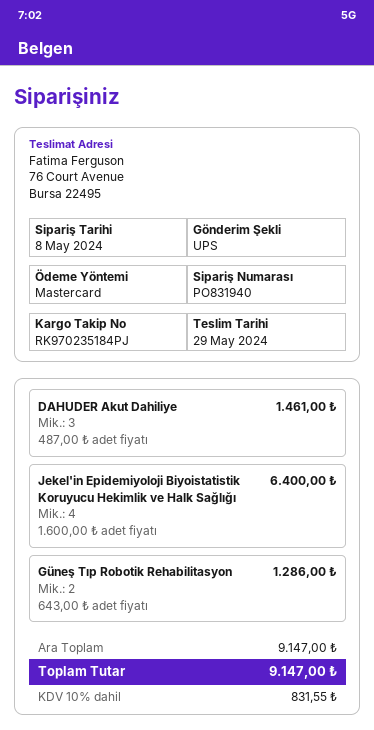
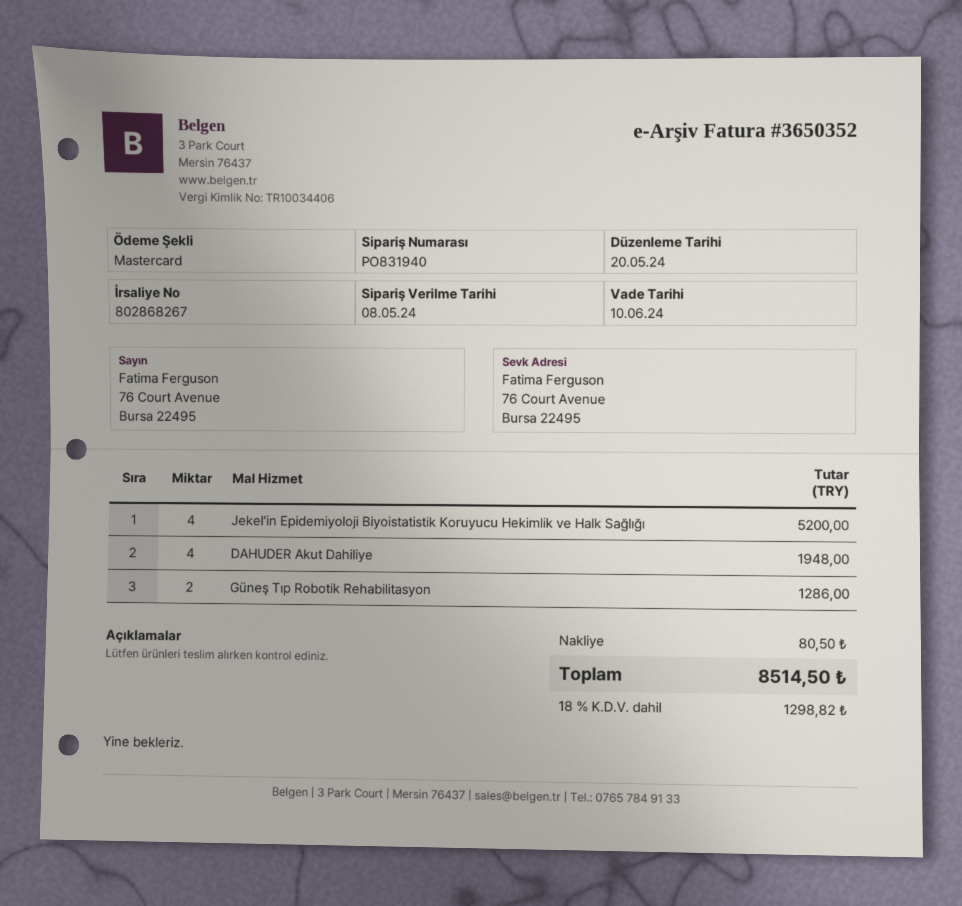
DAHUDER Akut Dahiliye: 3 for 1461.00 -> 4 for 1948.00
Jekel'in Epidemiyoloji Biyoistatistik Koruyucu Hekimlik ve Halk Sağlığı: 4 for 6400.00 -> 4 for 5200.00
shipping: none -> 80.50
tax: 10% = 831.55 -> 18% = 1298.82
total: 9147.00 -> 8514.50

